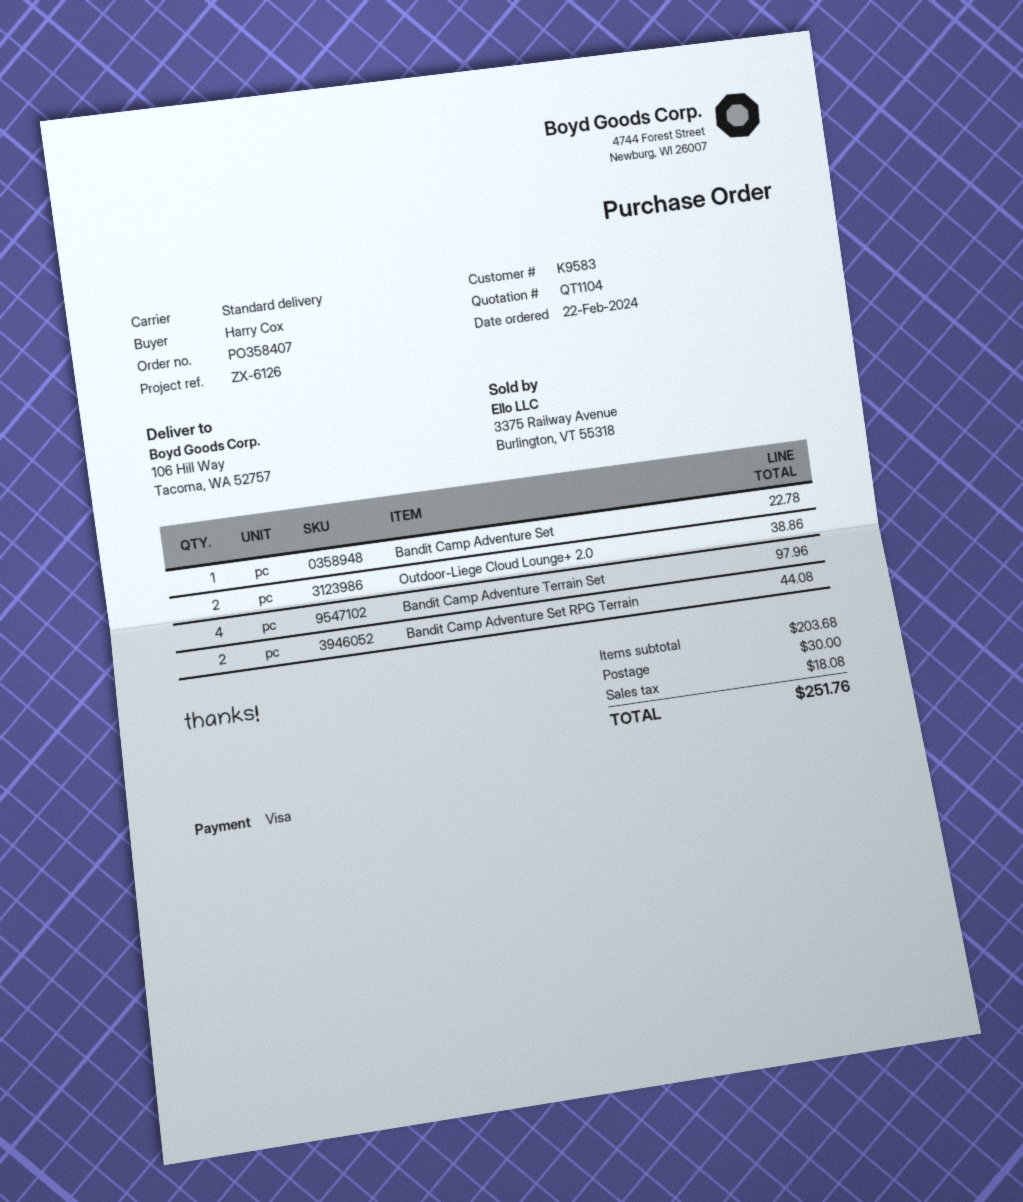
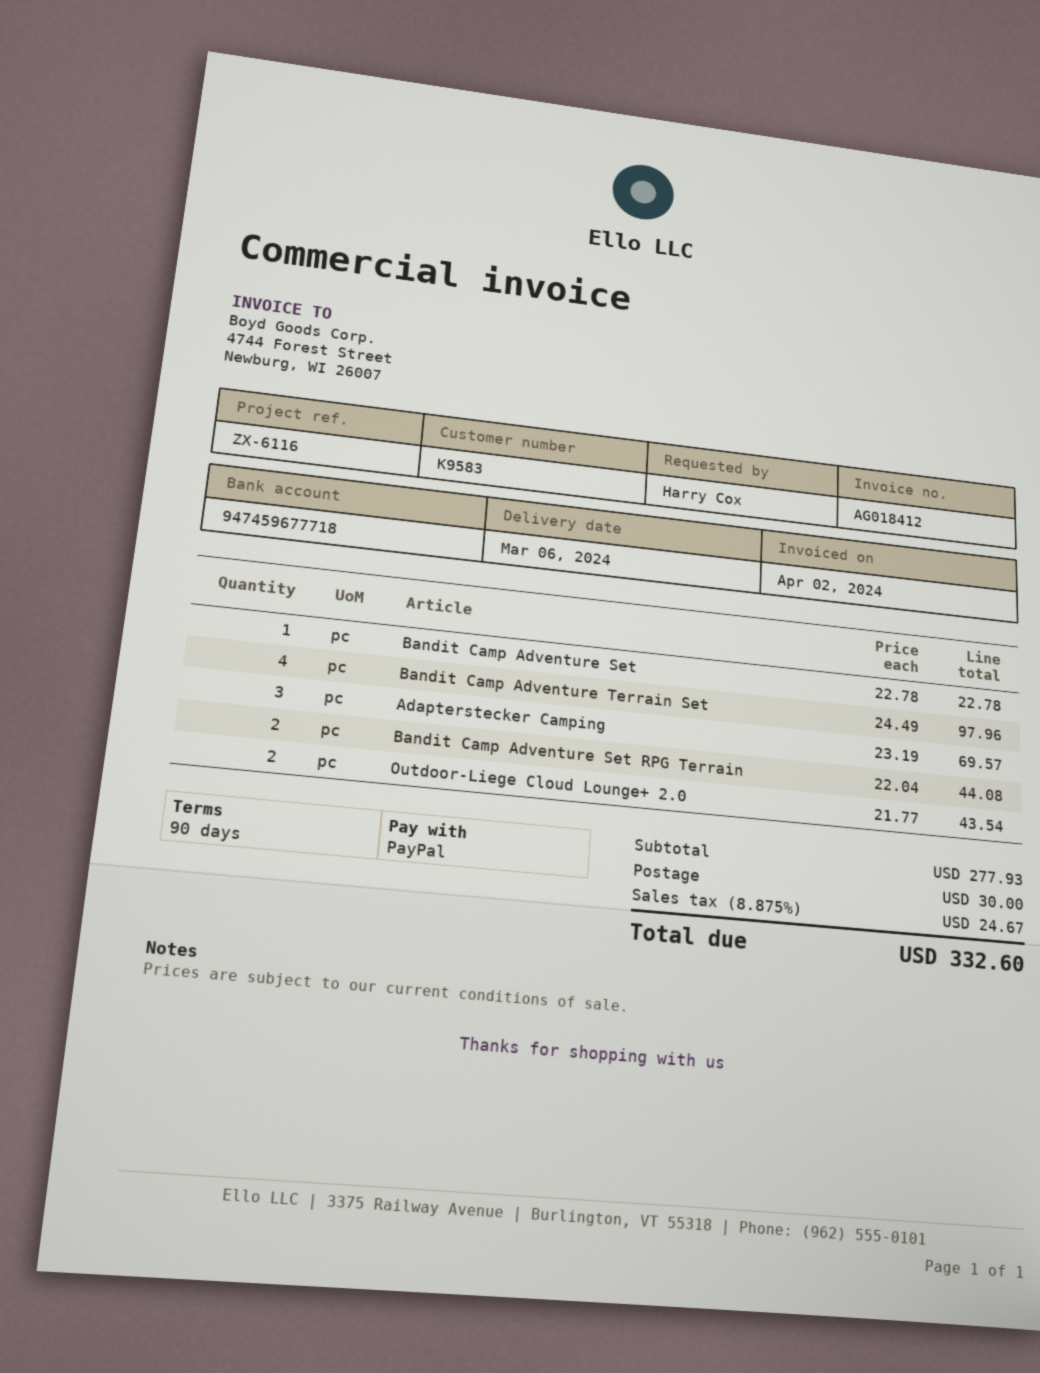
reference: ZX-6126 -> ZX-6116
payment method: Visa -> PayPal
Outdoor-Liege Cloud Lounge+ 2.0: 2 for 38.86 -> 2 for 43.54
Adapterstecker Camping: none -> 3 for 69.57
subtotal: 203.68 -> 277.93
tax: 18.08 -> 24.67
total: 251.76 -> 332.60

